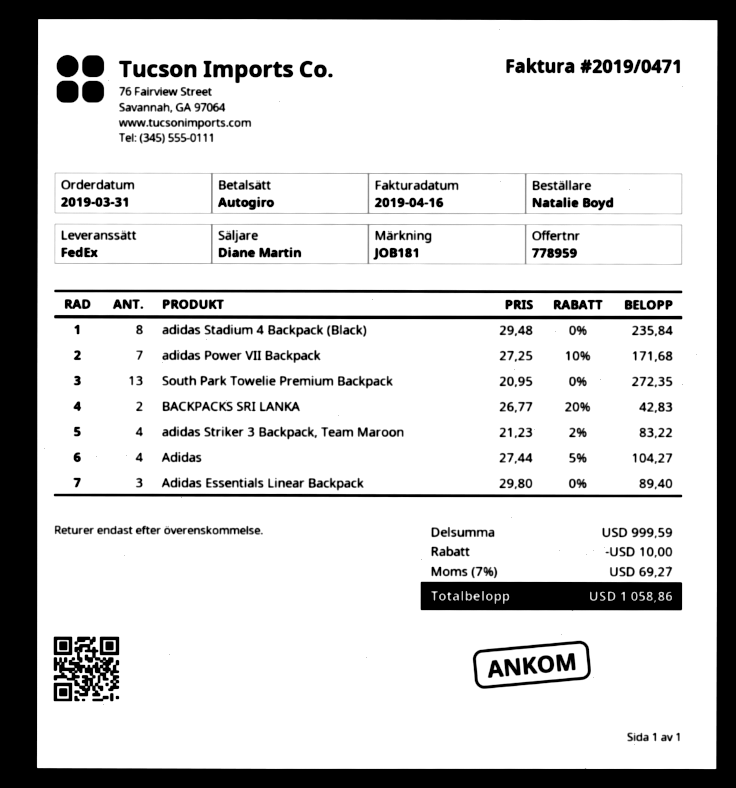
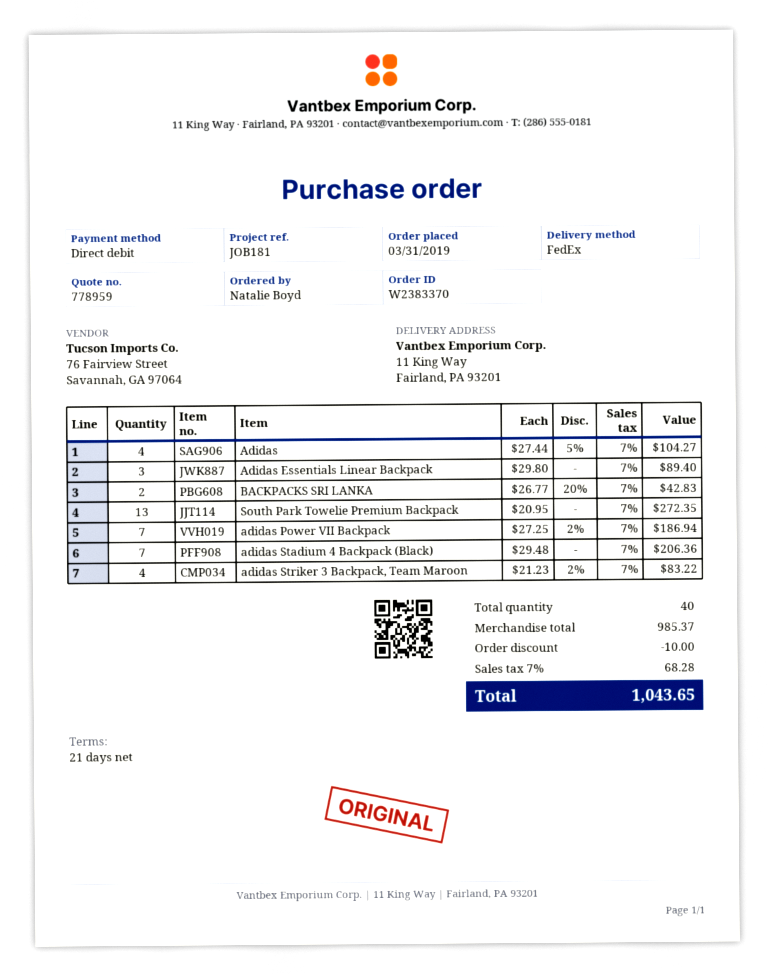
adidas Stadium 4 Backpack (Black): 8 x 29.48 = 235.84 -> 7 x 29.48 = 206.36
adidas Power VII Backpack: 7 x 27.25 - 10% = 171.68 -> 7 x 27.25 - 2% = 186.94
subtotal: 999.59 -> 985.37
tax: 7% = 69.27 -> 7% = 68.28
total: 1058.86 -> 1043.65

